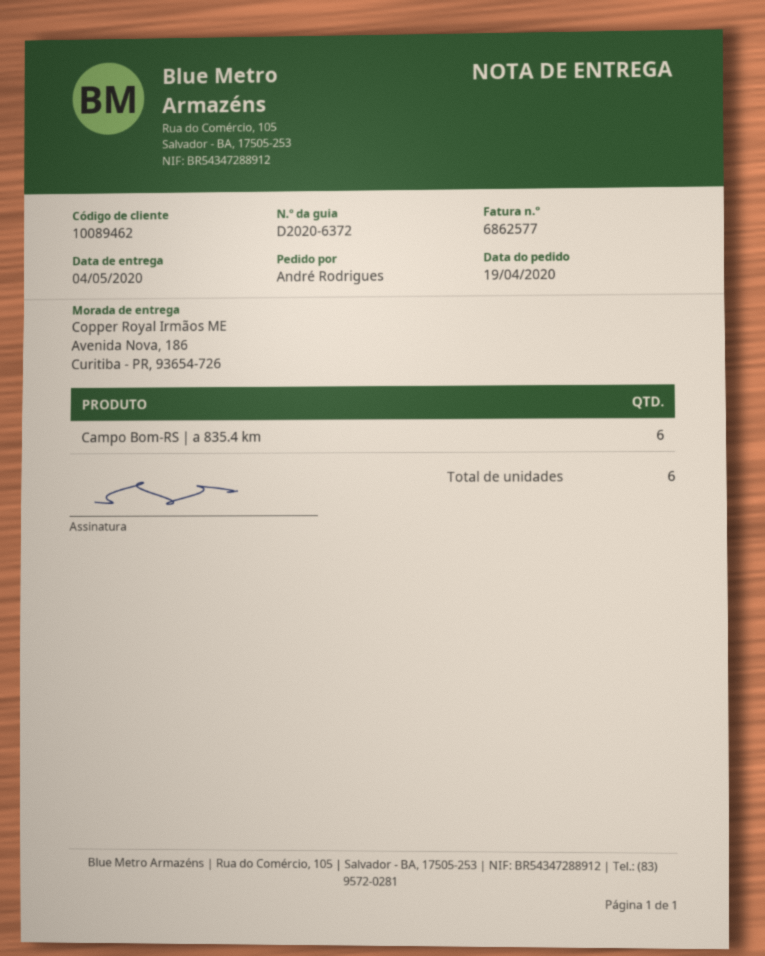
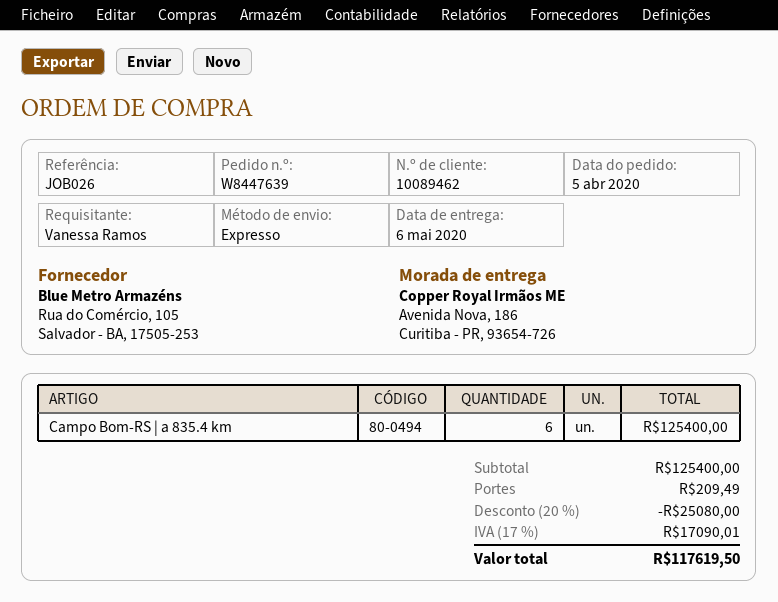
order date: 2020-04-19 -> 2020-04-05
delivery date: 2020-05-04 -> 2020-05-06
ordered by: André Rodrigues -> Vanessa Ramos

